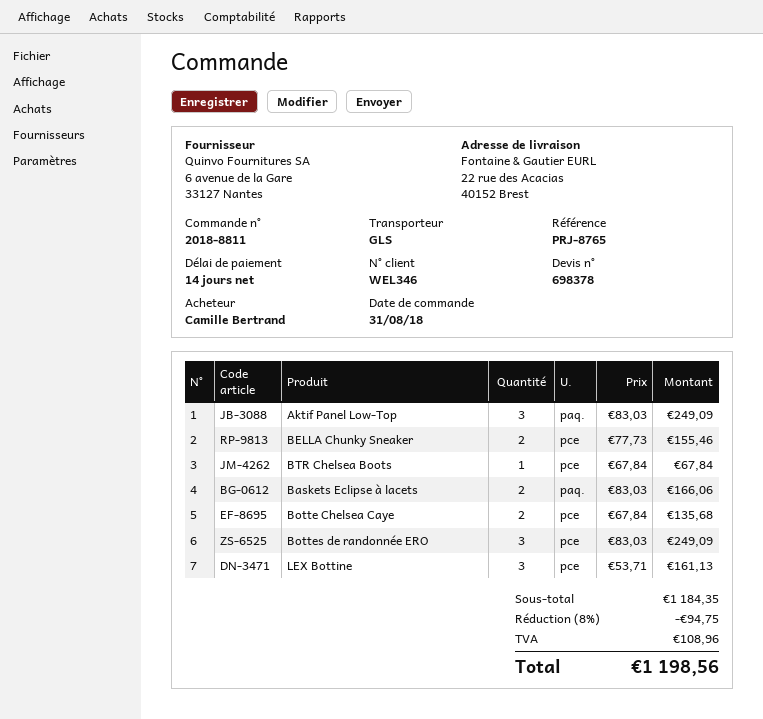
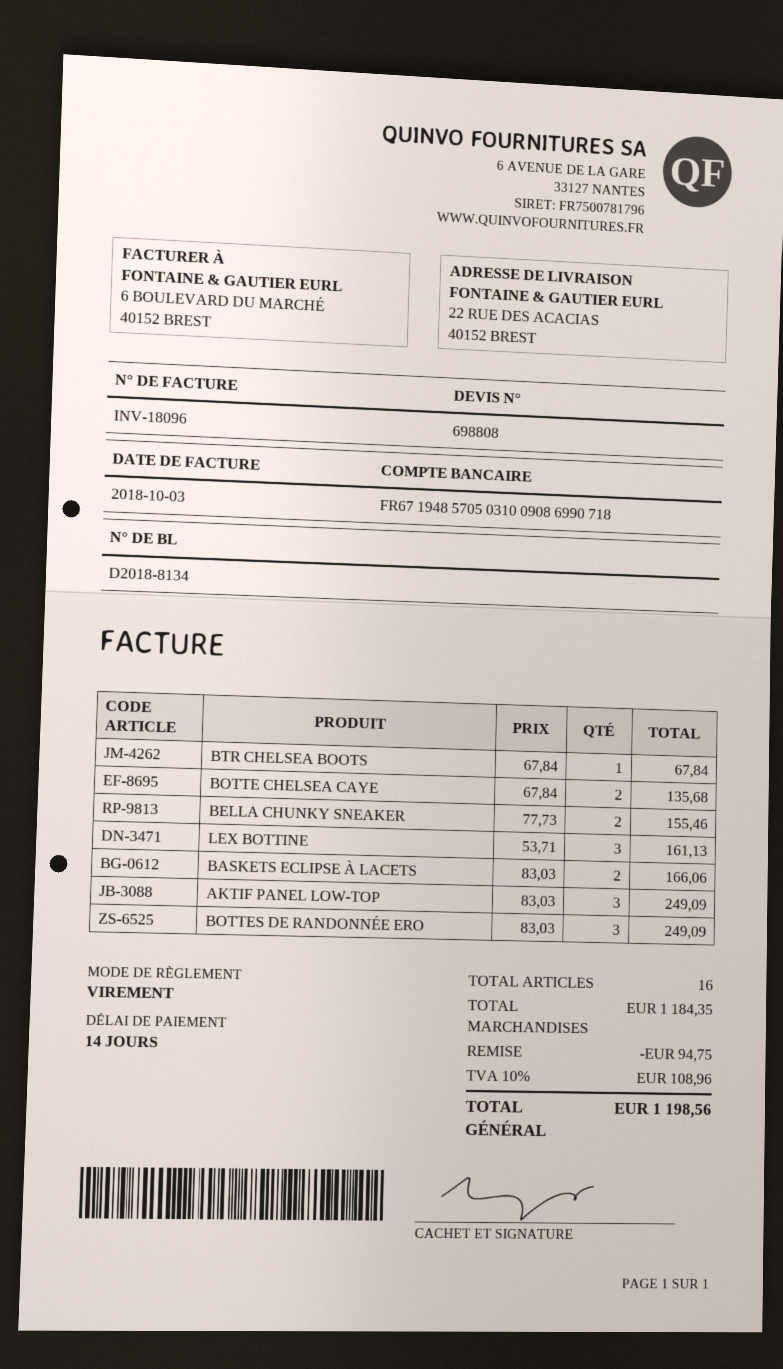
quote number: 698378 -> 698808

